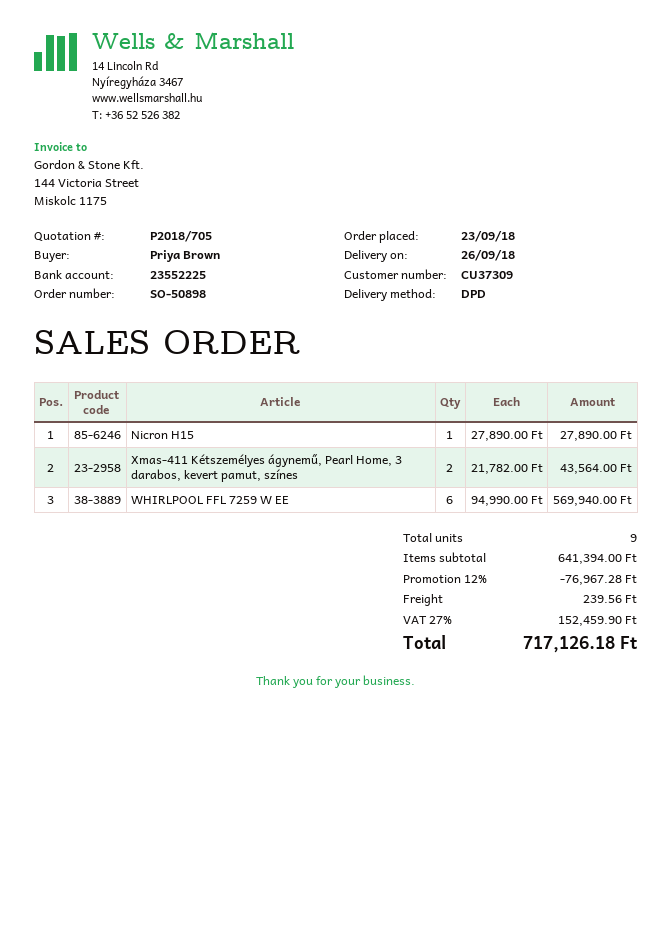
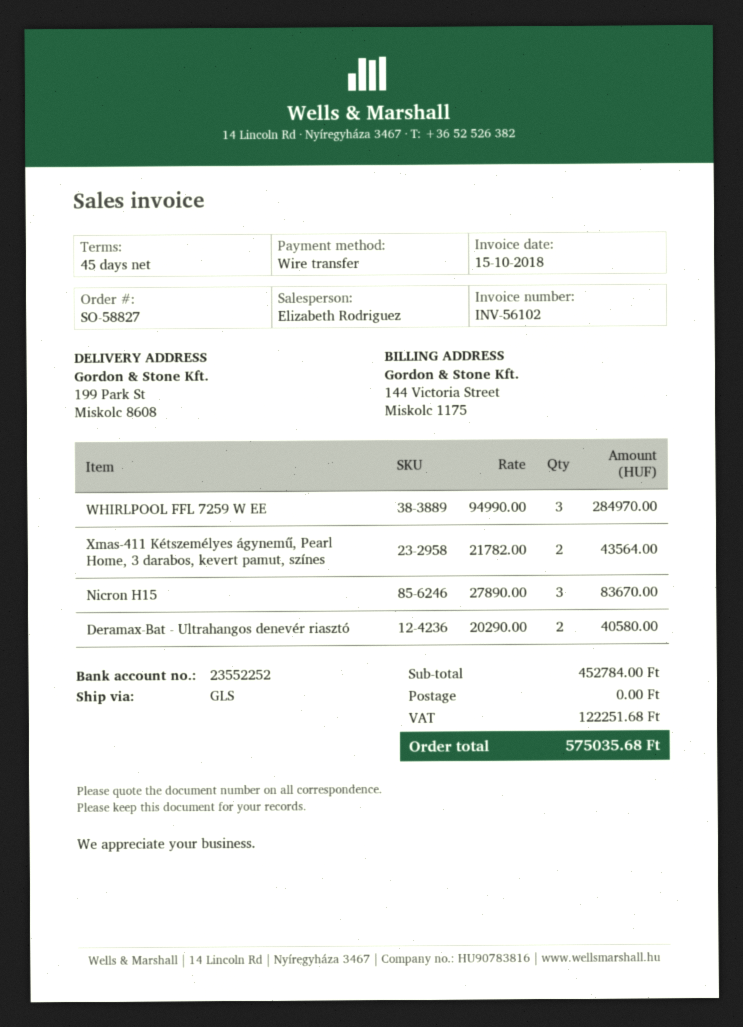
order number: SO-50898 -> SO-58827
bank account: 23552225 -> 23552252
shipping method: DPD -> GLS
Nicron H15: 1 x 27890.00 = 27890.00 -> 3 x 27890.00 = 83670.00
WHIRLPOOL FFL 7259 W EE: 6 x 94990.00 = 569940.00 -> 3 x 94990.00 = 284970.00
Deramax-Bat - Ultrahangos denevér riasztó: none -> 2 x 20290.00 = 40580.00
subtotal: 641394.00 -> 452784.00
discount: 12% = 76967.28 -> none
shipping: 239.56 -> 0.00
tax: 152459.90 -> 122251.68
total: 717126.18 -> 575035.68

